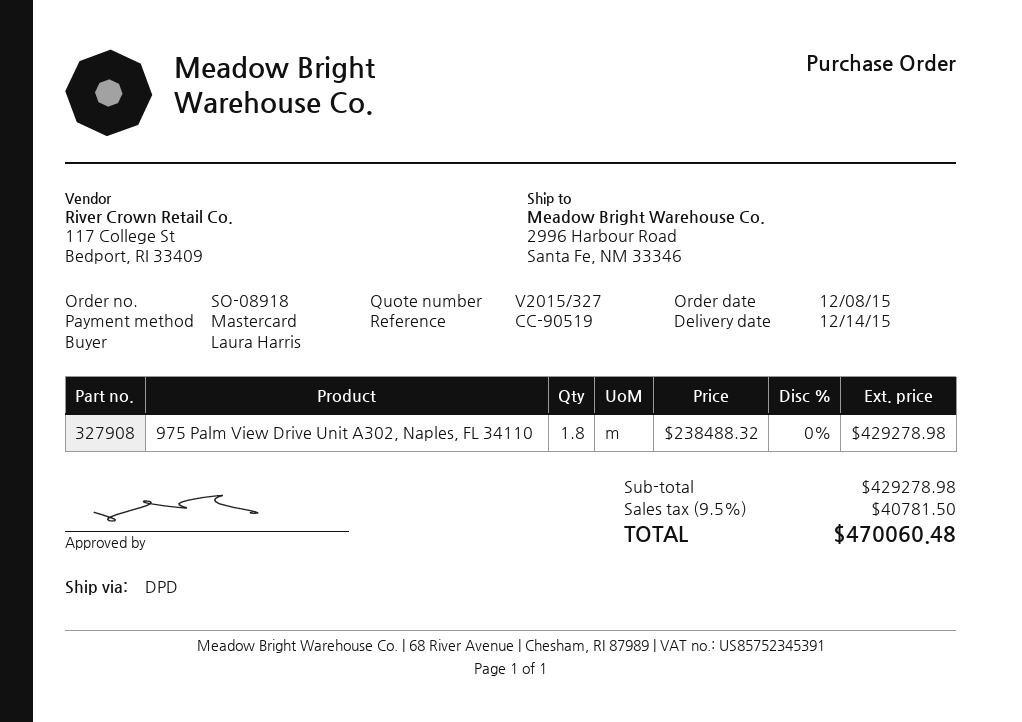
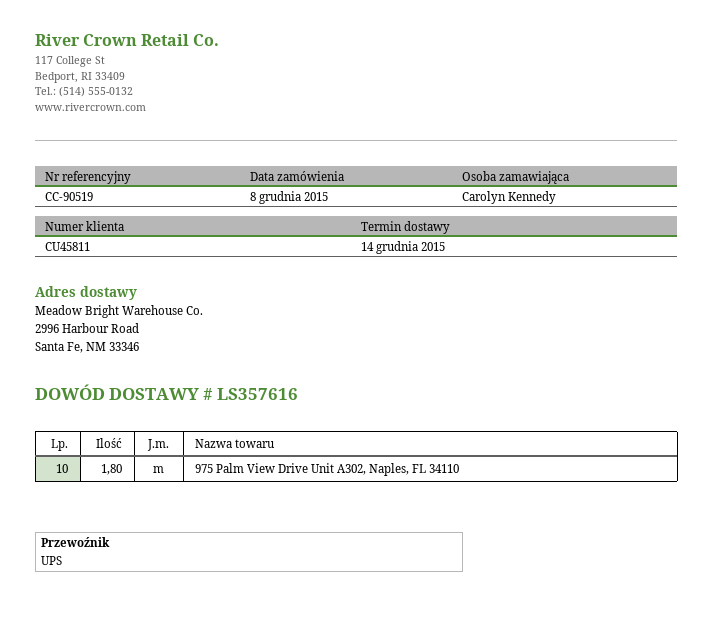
ordered by: Laura Harris -> Carolyn Kennedy
shipping method: DPD -> UPS

